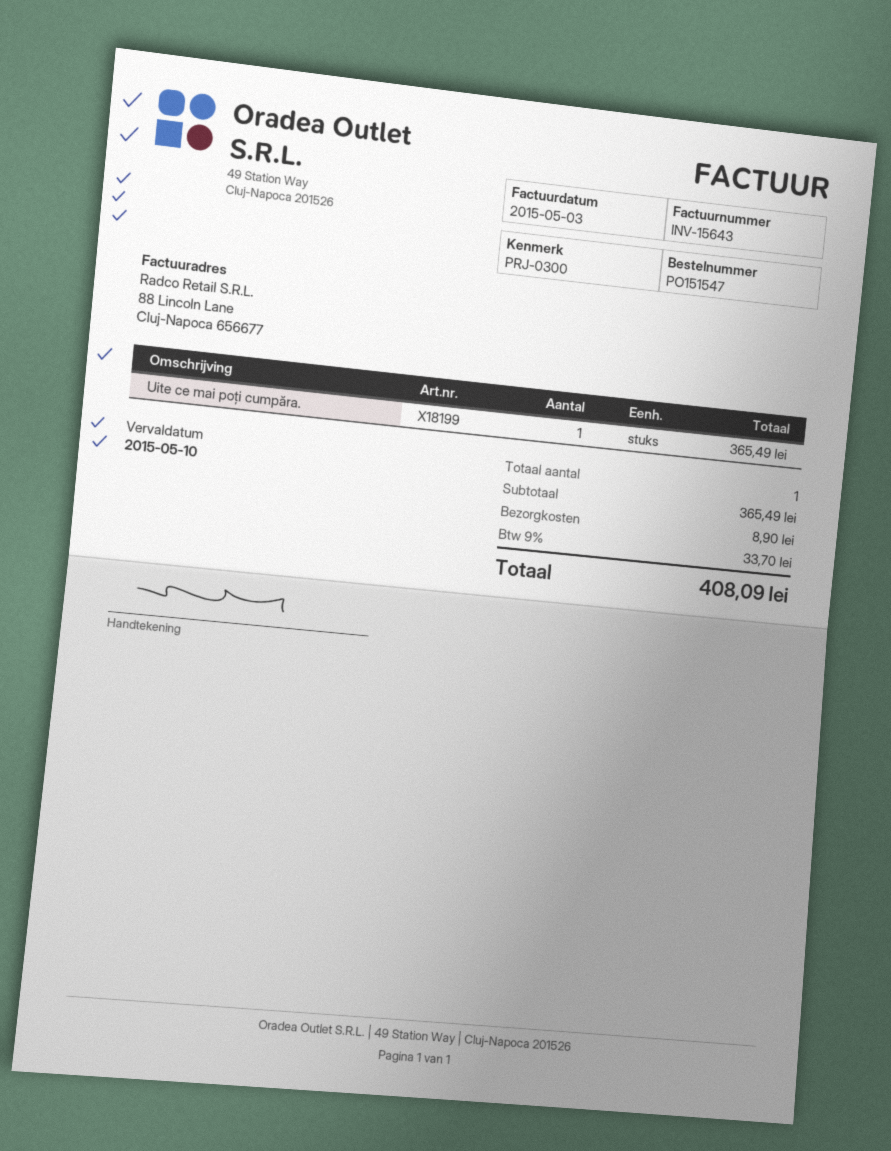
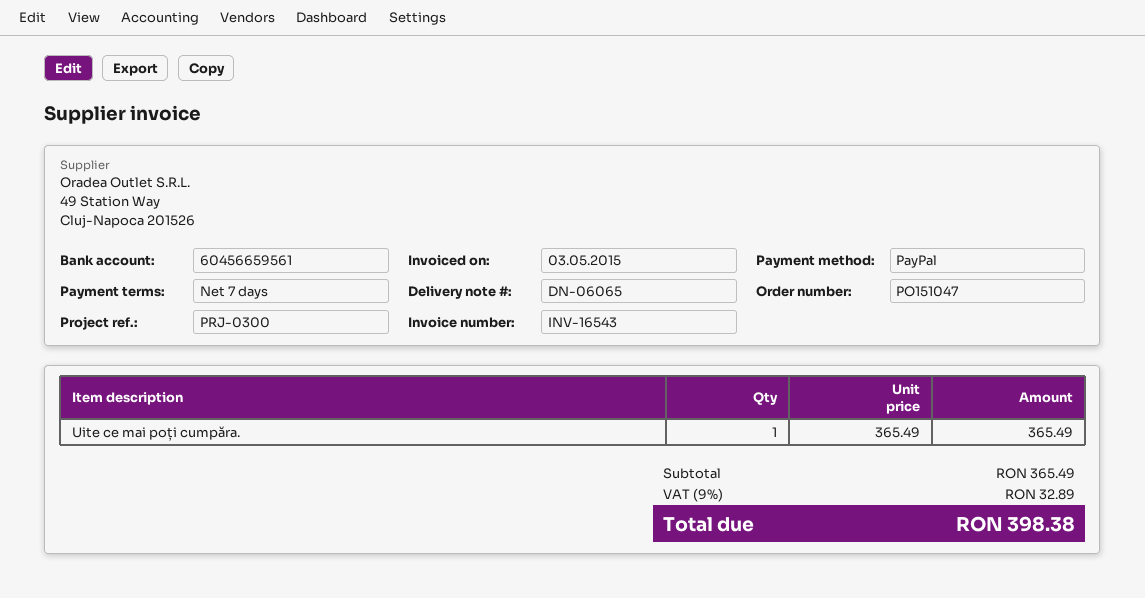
order number: PO151547 -> PO151047
invoice number: INV-15643 -> INV-16543
shipping: 8.90 -> none
tax: 9% = 33.70 -> 9% = 32.89
total: 408.09 -> 398.38

